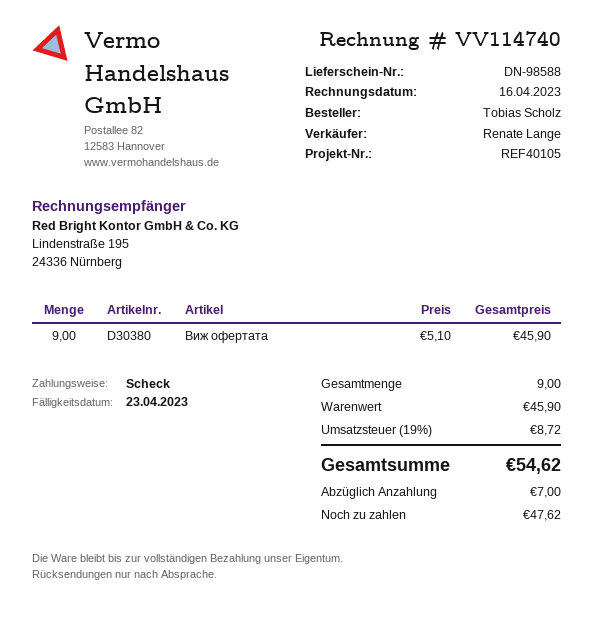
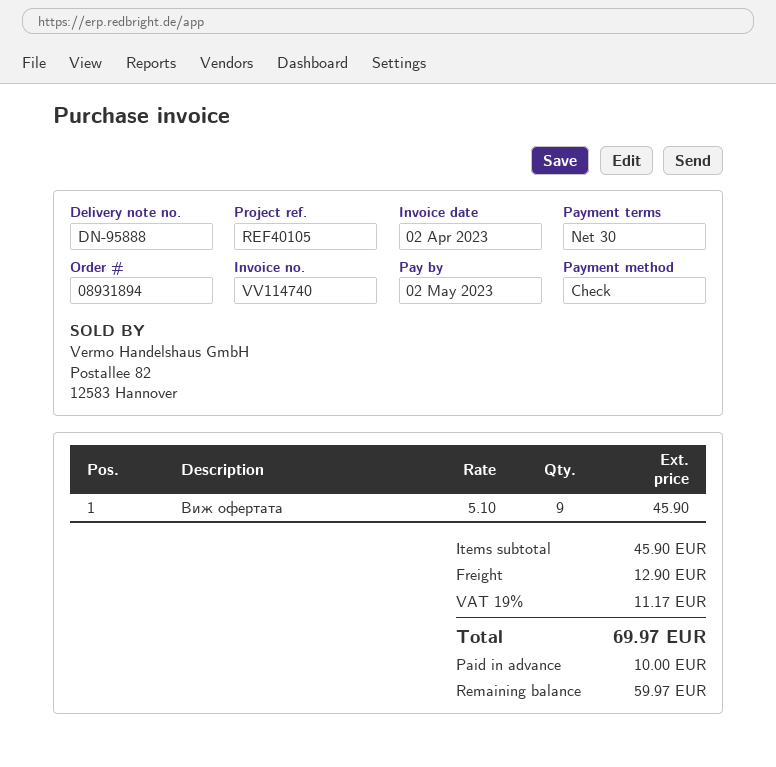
delivery note number: DN-98588 -> DN-95888
invoice date: 2023-04-16 -> 2023-04-02
due date: 2023-04-23 -> 2023-05-02
shipping: none -> 12.90
tax: 19% = 8.72 -> 19% = 11.17
total: 54.62 -> 69.97
deposit: 7.00 -> 10.00
balance: 47.62 -> 59.97

